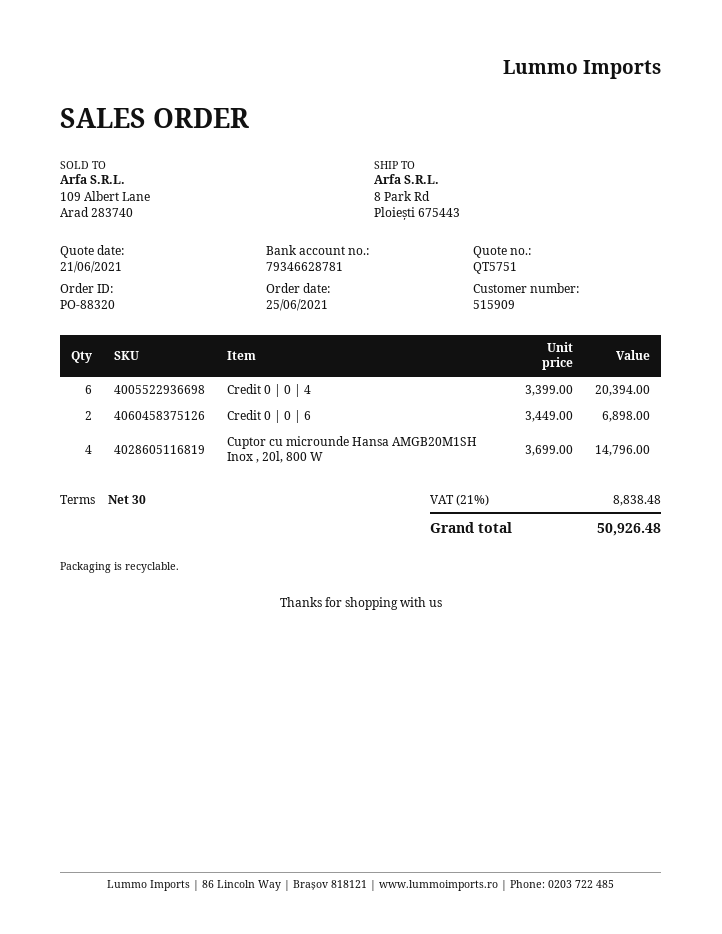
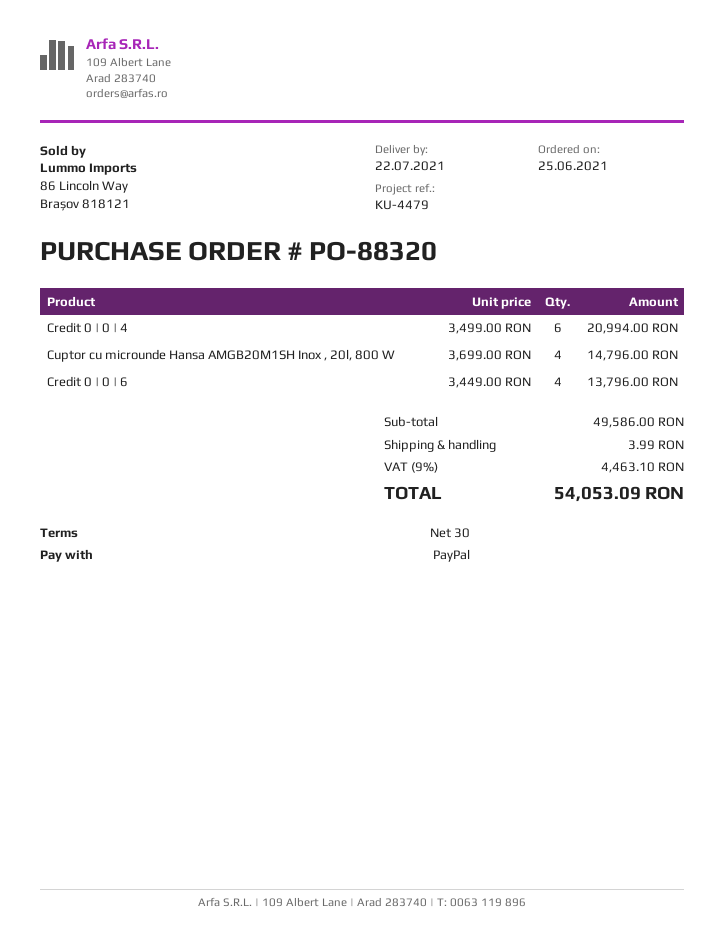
Credit 0 | 0 | 4: 6 x 3399.00 = 20394.00 -> 6 x 3499.00 = 20994.00
Credit 0 | 0 | 6: 2 x 3449.00 = 6898.00 -> 4 x 3449.00 = 13796.00
shipping: none -> 3.99
tax: 21% = 8838.48 -> 9% = 4463.10
total: 50926.48 -> 54053.09

